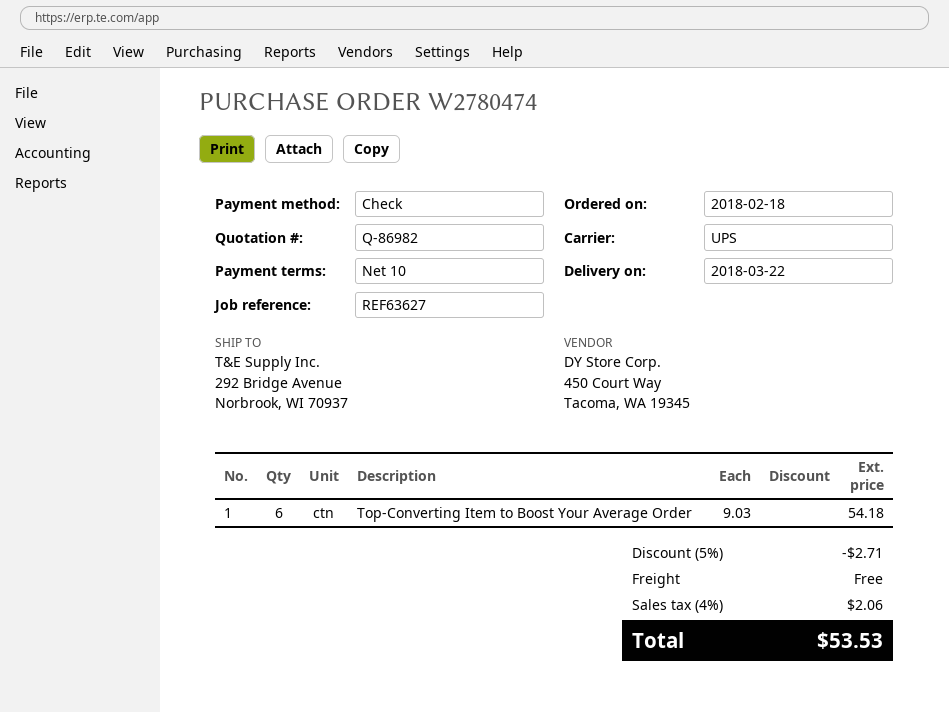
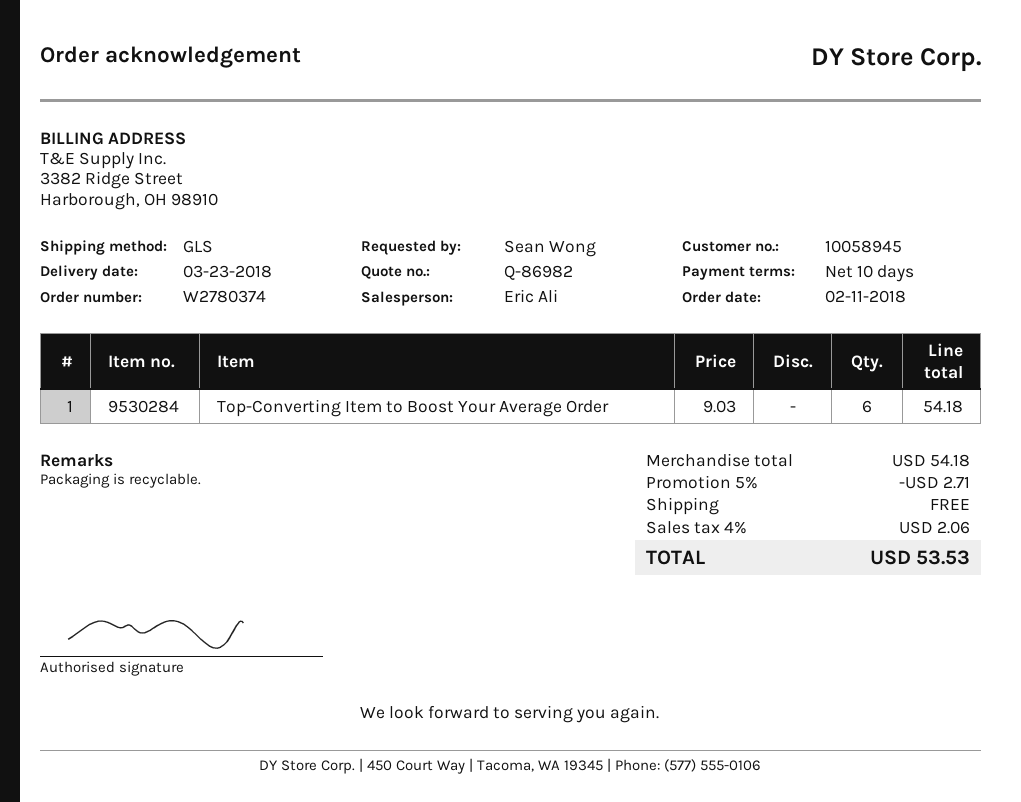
order number: W2780474 -> W2780374
order date: 2018-02-18 -> 2018-02-11
delivery date: 2018-03-22 -> 2018-03-23
shipping method: UPS -> GLS

